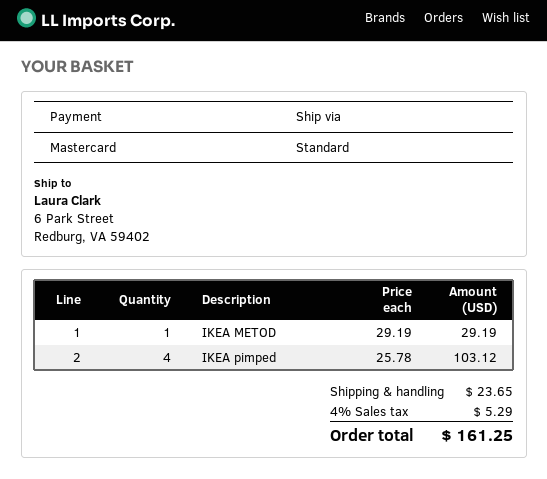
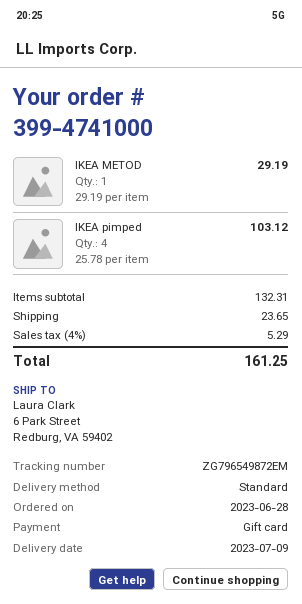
payment method: Mastercard -> gift card

